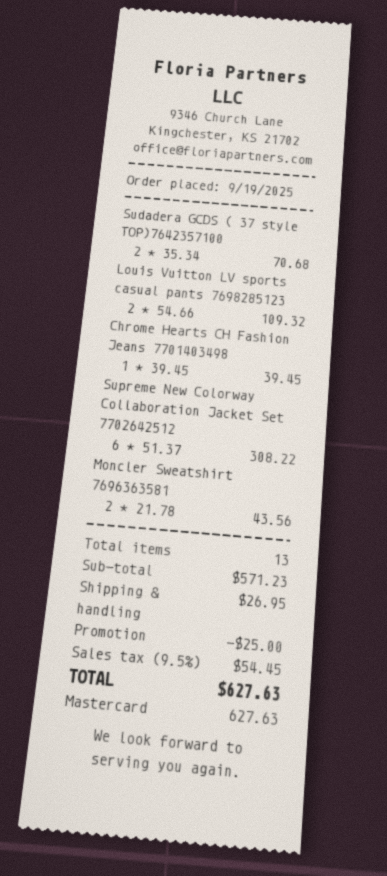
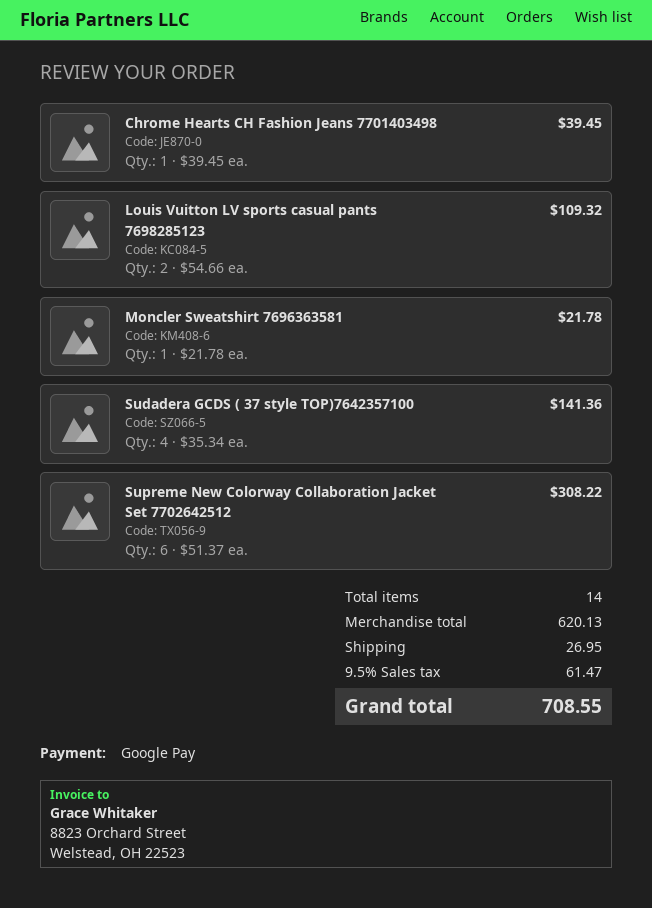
payment method: Mastercard -> Google Pay
Sudadera GCDS ( 37 style TOP)7642357100: 2 x 35.34 = 70.68 -> 4 x 35.34 = 141.36
Moncler Sweatshirt 7696363581: 2 x 21.78 = 43.56 -> 1 x 21.78 = 21.78
total quantity: 13 -> 14
subtotal: 571.23 -> 620.13
discount: 25.00 -> none
tax: 9.5% = 54.45 -> 9.5% = 61.47
total: 627.63 -> 708.55

